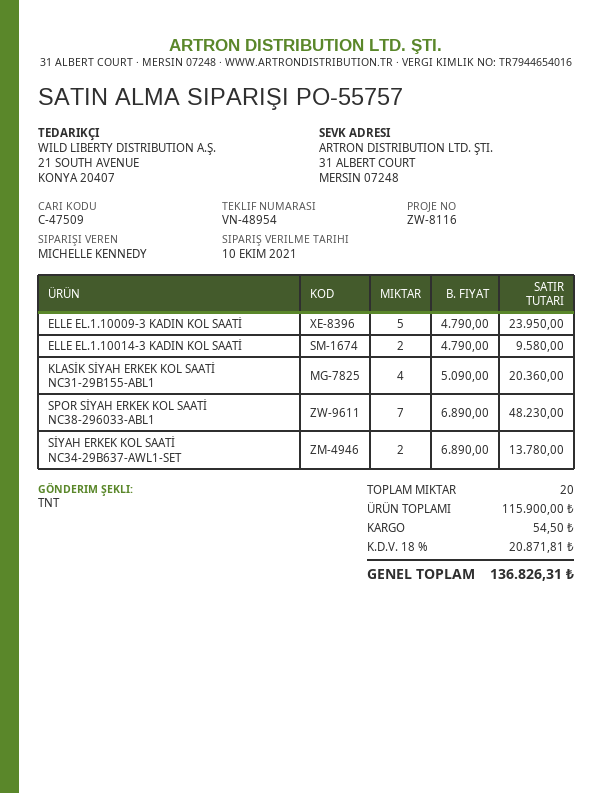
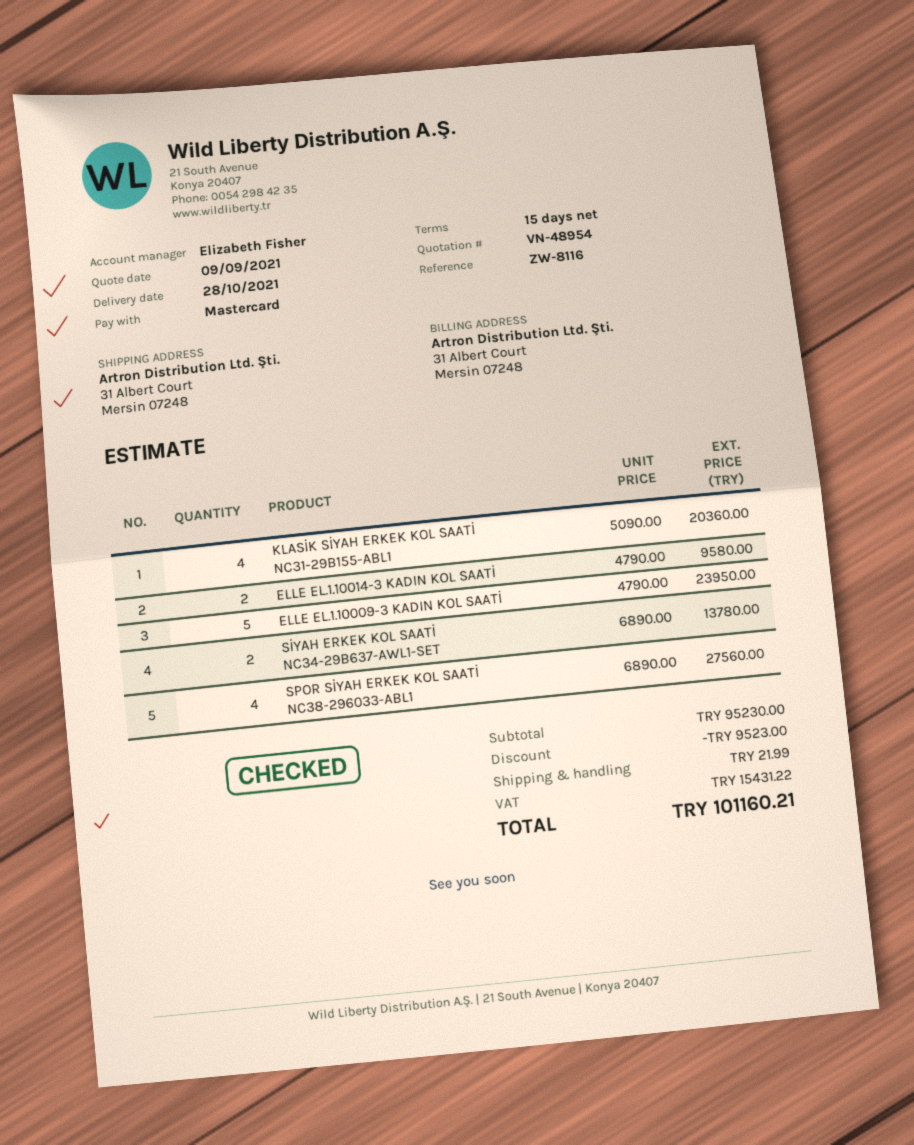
SPOR SİYAH ERKEK KOL SAATİ NC38-296033-ABL1: 7 x 6890.00 = 48230.00 -> 4 x 6890.00 = 27560.00
subtotal: 115900.00 -> 95230.00
discount: none -> 9523.00
shipping: 54.50 -> 21.99
tax: 20871.81 -> 15431.22
total: 136826.31 -> 101160.21

